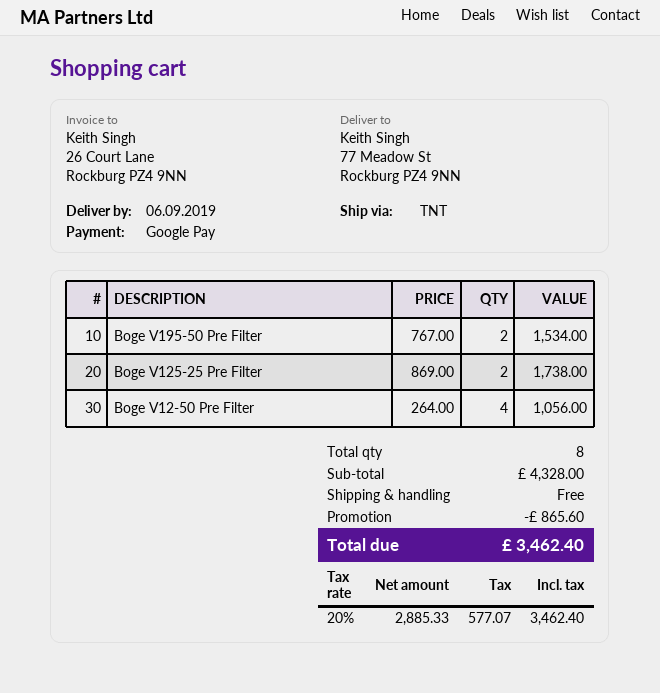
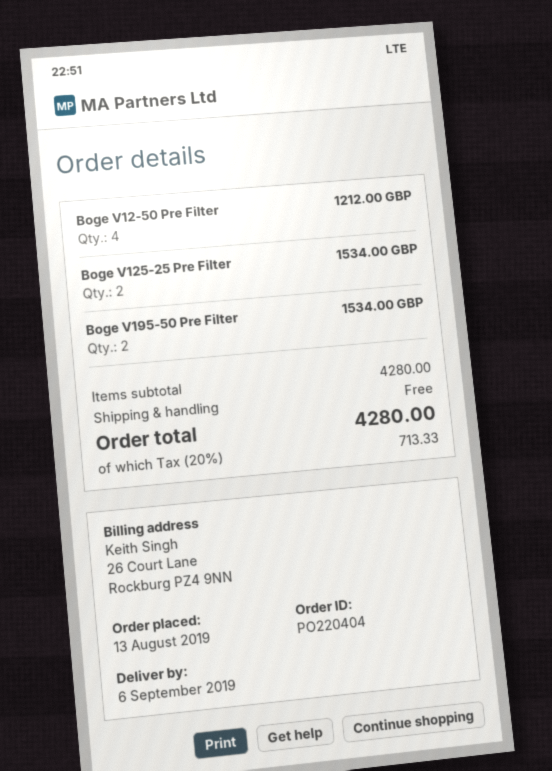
Boge V125-25 Pre Filter: 2 for 1738.00 -> 2 for 1534.00
Boge V12-50 Pre Filter: 4 for 1056.00 -> 4 for 1212.00
subtotal: 4328.00 -> 4280.00
discount: 865.60 -> none
tax: 20% = 577.07 -> 20% = 713.33
total: 3462.40 -> 4280.00

